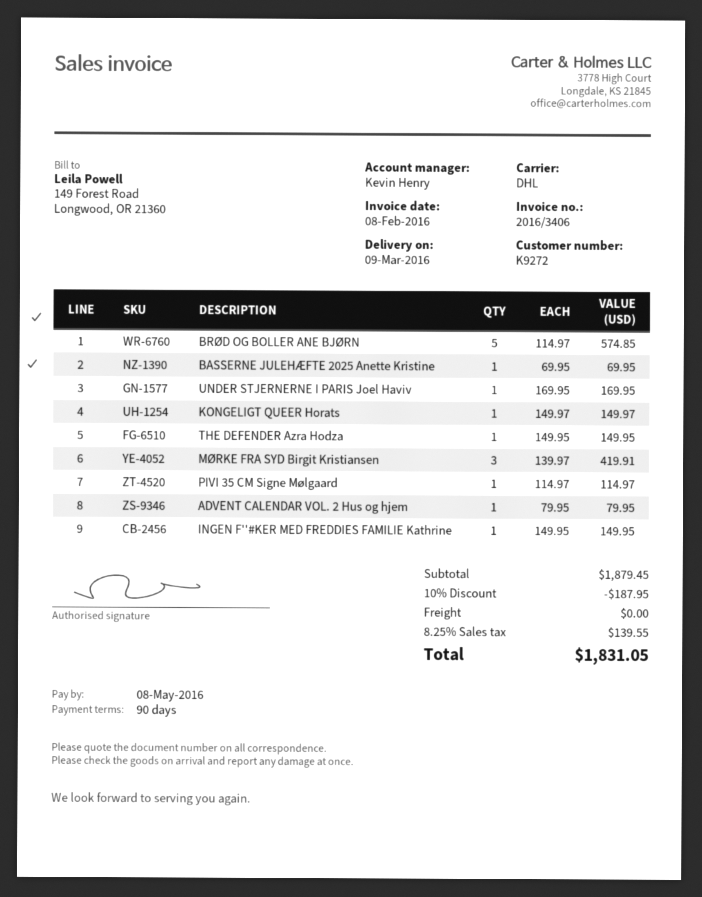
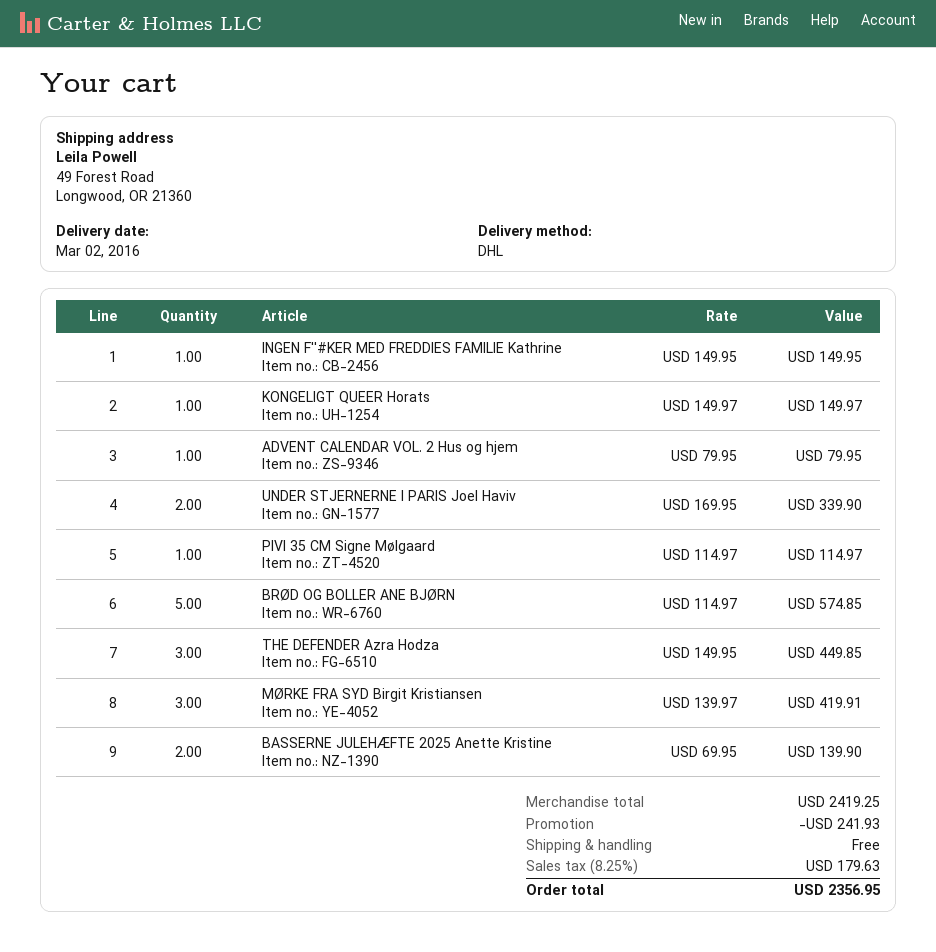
delivery date: 2016-03-09 -> 2016-03-02
BASSERNE JULEHÆFTE 2025 Anette Kristine: 1 x 69.95 = 69.95 -> 2 x 69.95 = 139.90
UNDER STJERNERNE I PARIS Joel Haviv: 1 x 169.95 = 169.95 -> 2 x 169.95 = 339.90
THE DEFENDER Azra Hodza: 1 x 149.95 = 149.95 -> 3 x 149.95 = 449.85
subtotal: 1879.45 -> 2419.25
discount: 187.95 -> 241.93
tax: 8.25% = 139.55 -> 8.25% = 179.63
total: 1831.05 -> 2356.95

